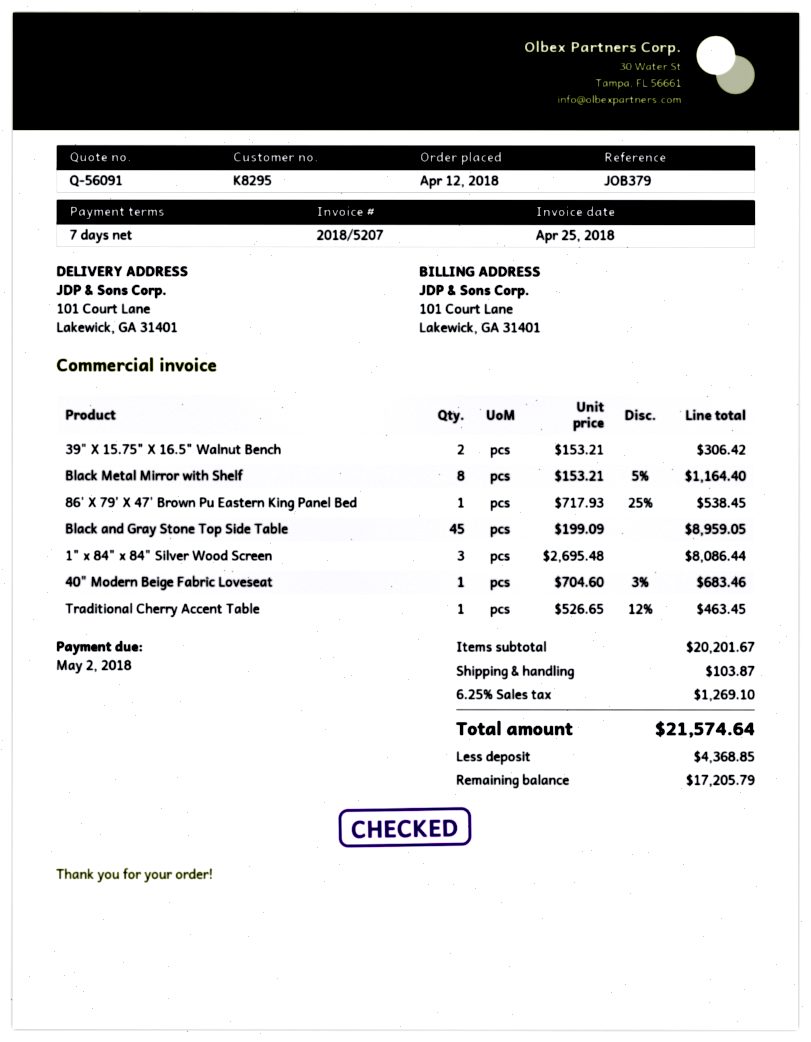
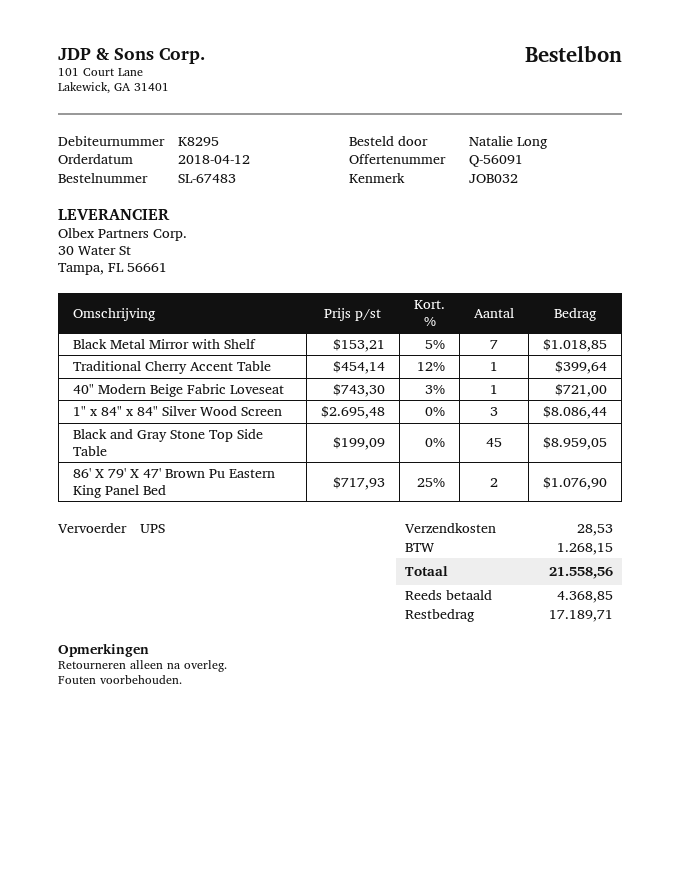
reference: JOB379 -> JOB032
39" X 15.75" X 16.5" Walnut Bench: 2 x 153.21 = 306.42 -> none
Black Metal Mirror with Shelf: 8 x 153.21 - 5% = 1164.40 -> 7 x 153.21 - 5% = 1018.85
86' X 79' X 47' Brown Pu Eastern King Panel Bed: 1 x 717.93 - 25% = 538.45 -> 2 x 717.93 - 25% = 1076.90
40" Modern Beige Fabric Loveseat: 1 x 704.60 - 3% = 683.46 -> 1 x 743.30 - 3% = 721.00
Traditional Cherry Accent Table: 1 x 526.65 - 12% = 463.45 -> 1 x 454.14 - 12% = 399.64
shipping: 103.87 -> 28.53
tax: 1269.10 -> 1268.15
total: 21574.64 -> 21558.56
balance: 17205.79 -> 17189.71

